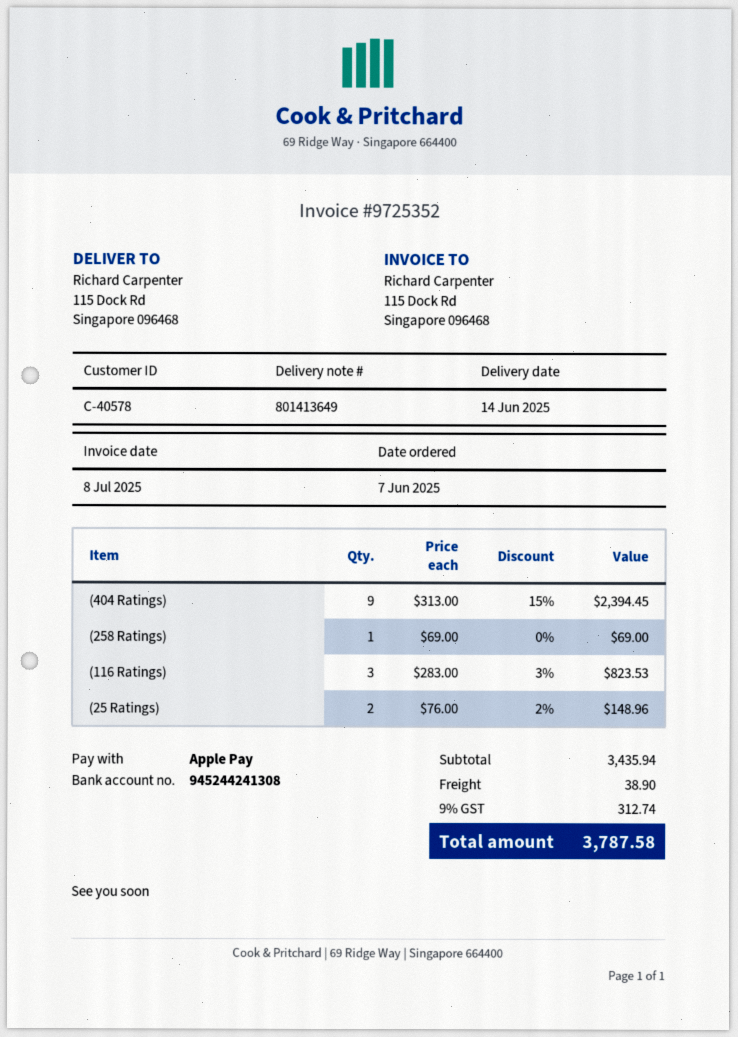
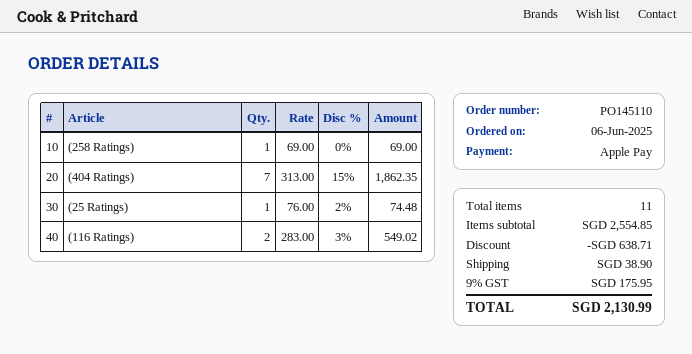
order date: 2025-06-07 -> 2025-06-06
(404 Ratings): 9 x 313.00 - 15% = 2394.45 -> 7 x 313.00 - 15% = 1862.35
(116 Ratings): 3 x 283.00 - 3% = 823.53 -> 2 x 283.00 - 3% = 549.02
(25 Ratings): 2 x 76.00 - 2% = 148.96 -> 1 x 76.00 - 2% = 74.48
subtotal: 3435.94 -> 2554.85
discount: none -> 638.71
tax: 9% = 312.74 -> 9% = 175.95
total: 3787.58 -> 2130.99

